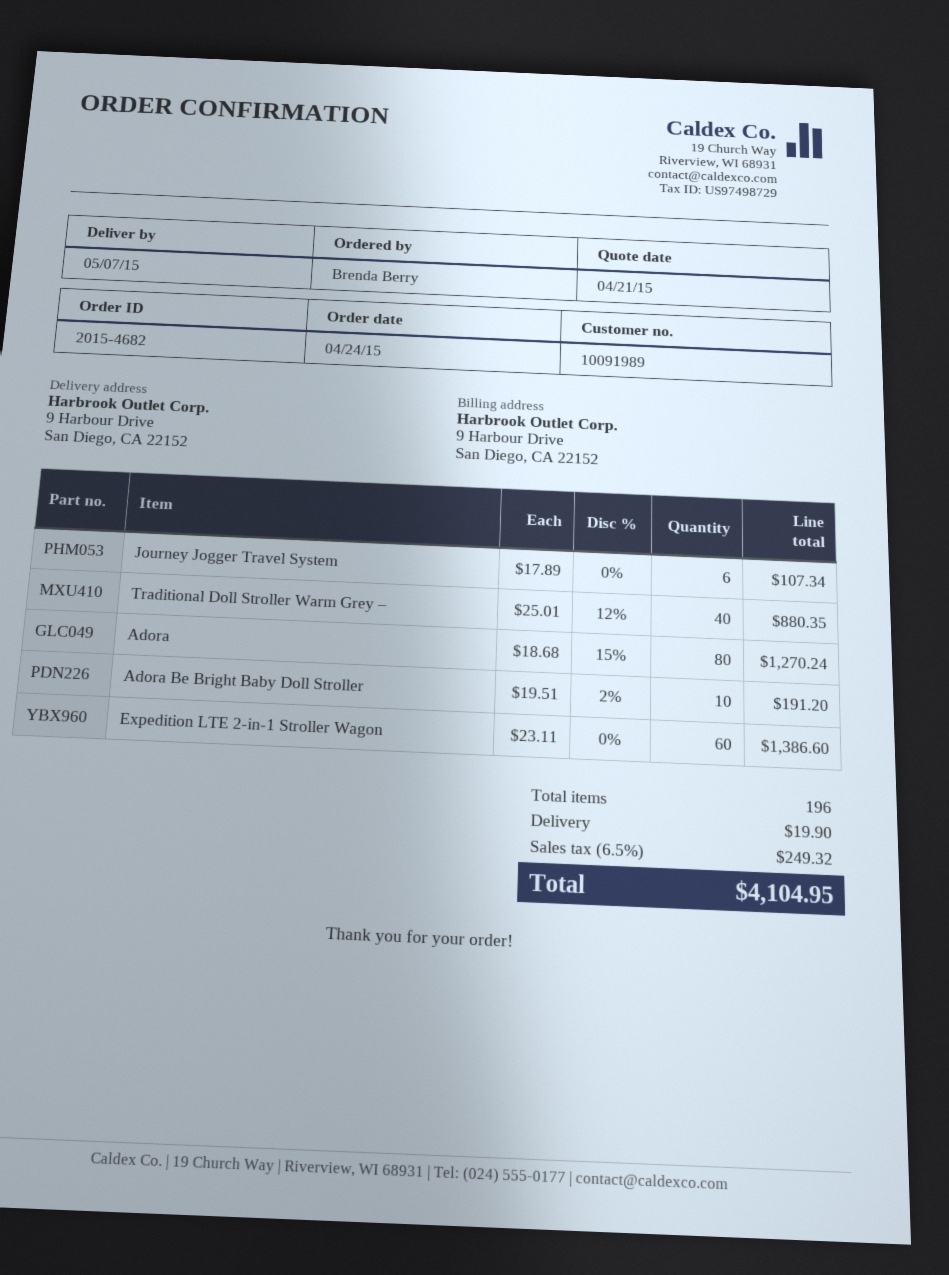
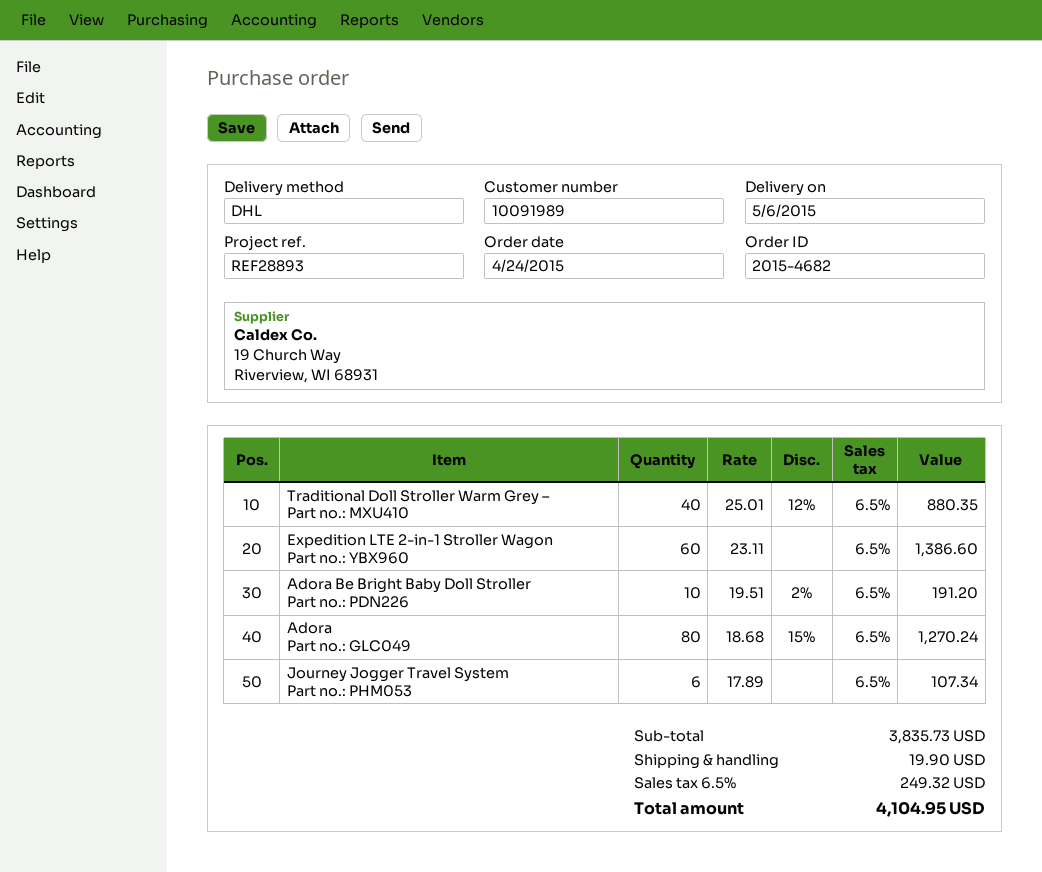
delivery date: 2015-05-07 -> 2015-05-06

